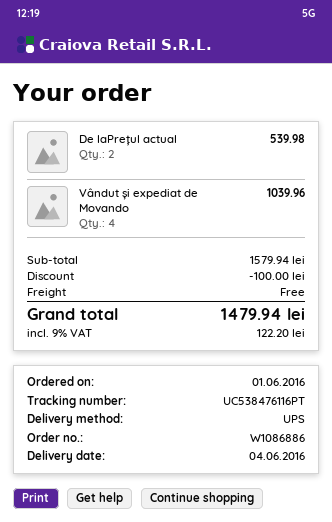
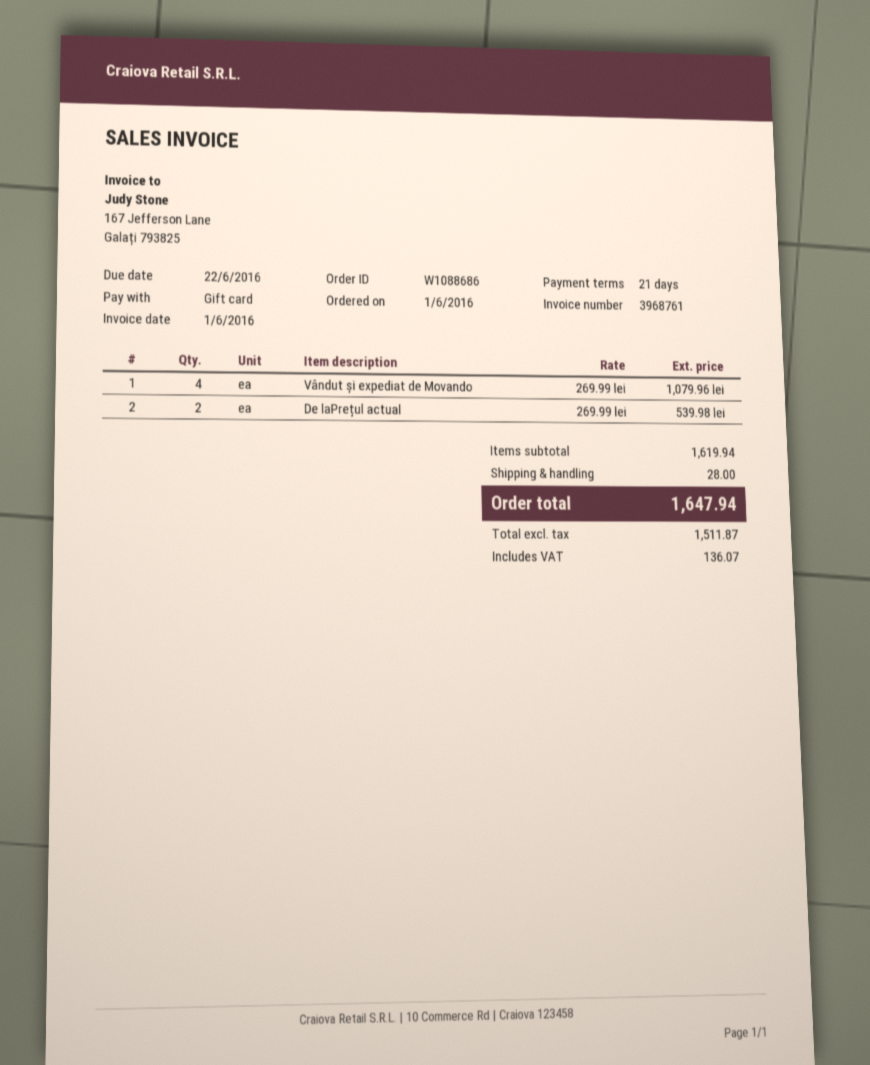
order number: W1086886 -> W1088686
Vândut și expediat de Movando: 4 for 1039.96 -> 4 for 1079.96
subtotal: 1579.94 -> 1619.94
discount: 100.00 -> none
shipping: 0.00 -> 28.00
tax: 122.20 -> 136.07
total: 1479.94 -> 1647.94

